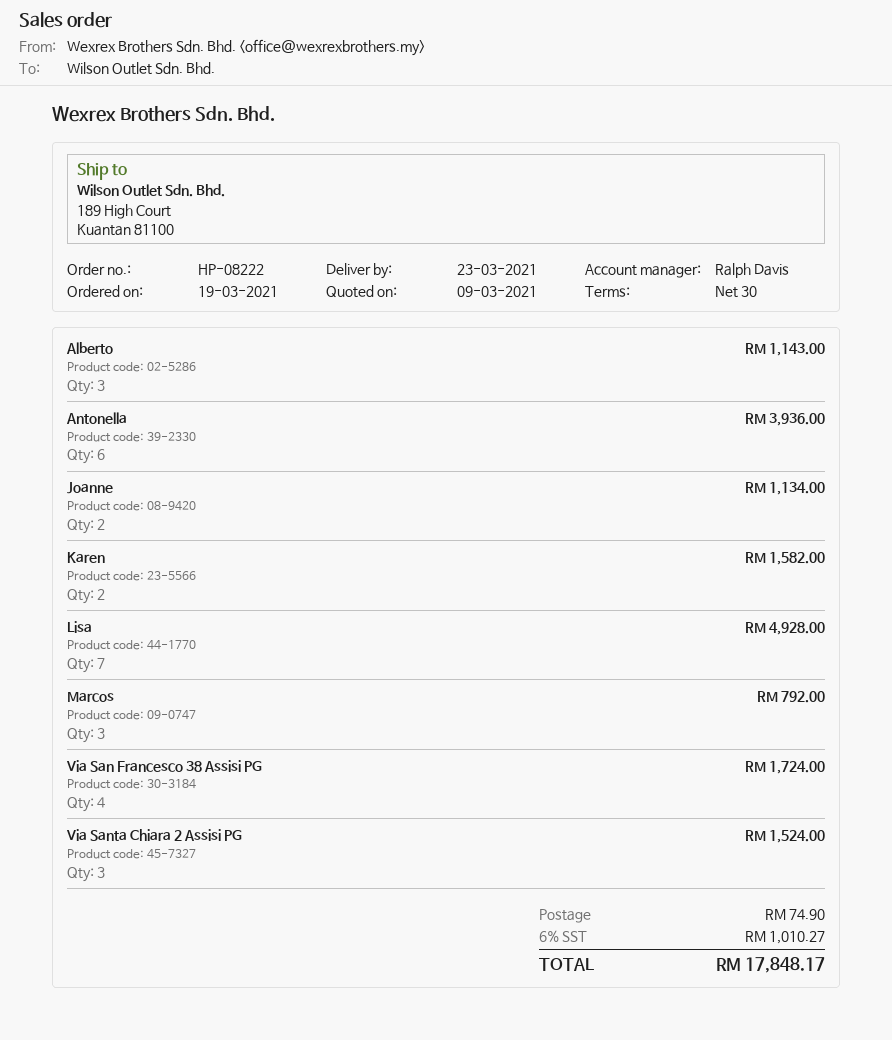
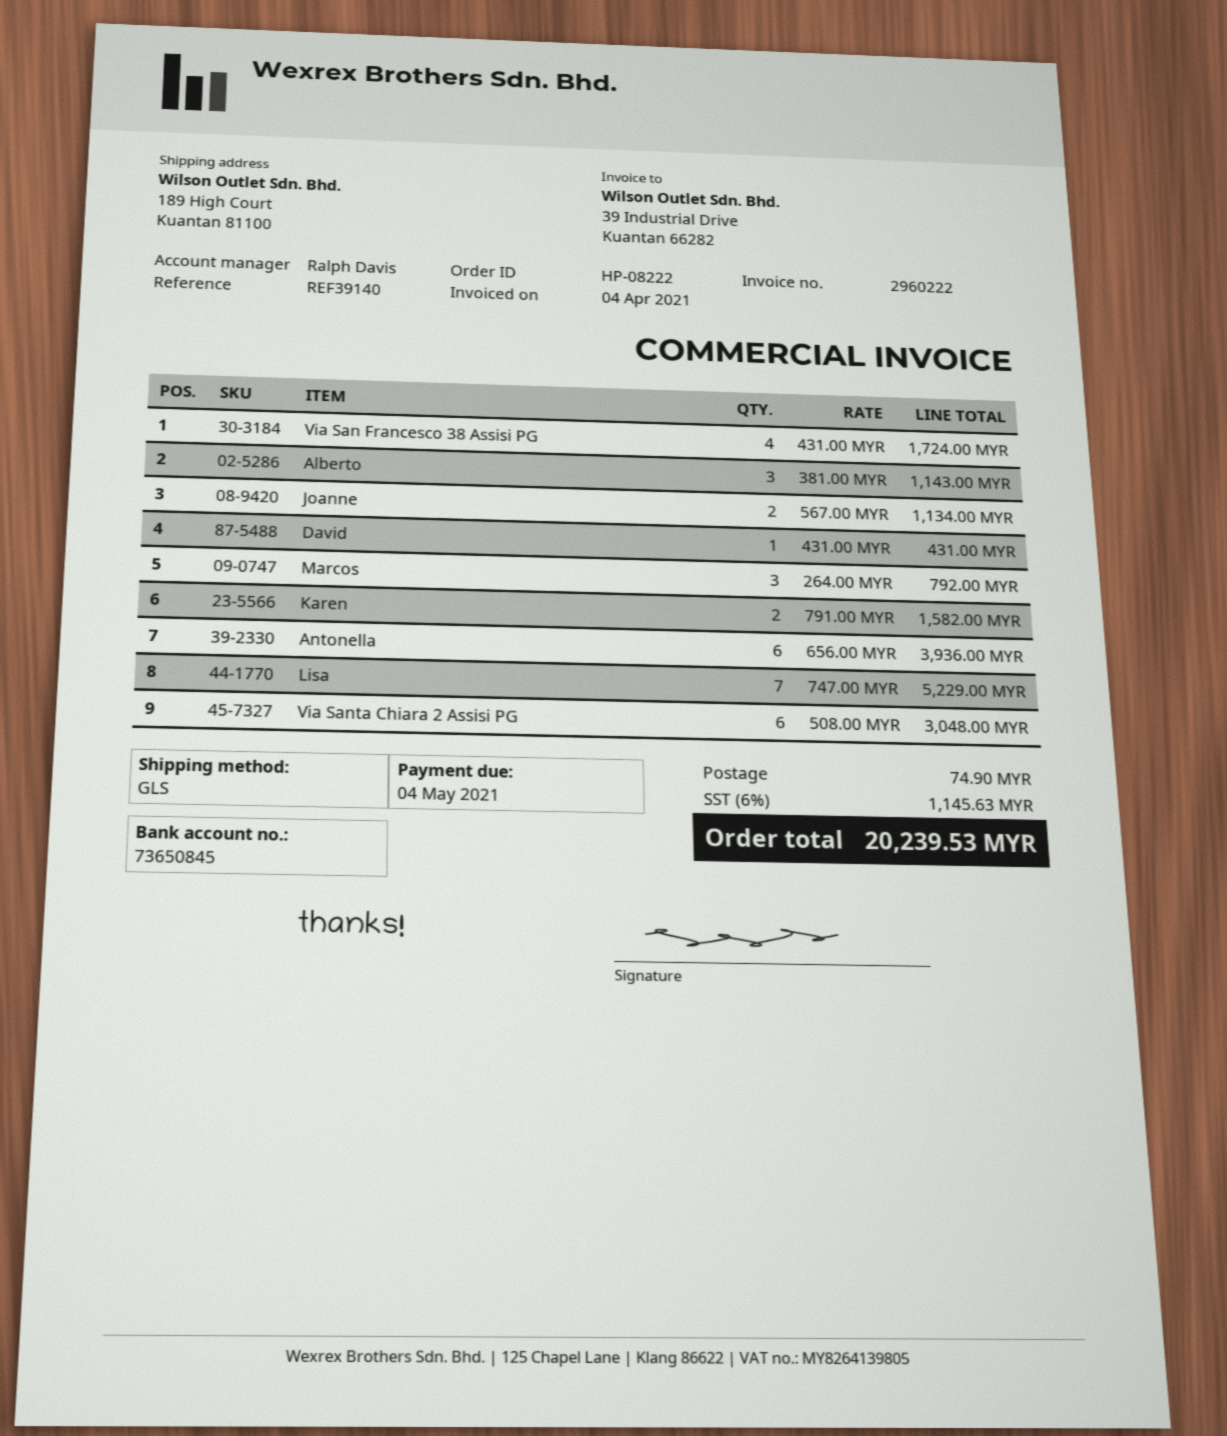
Lisa: 7 for 4928.00 -> 7 for 5229.00
Via Santa Chiara 2 Assisi PG: 3 for 1524.00 -> 6 for 3048.00
David: none -> 1 for 431.00
tax: 6% = 1010.27 -> 6% = 1145.63
total: 17848.17 -> 20239.53

